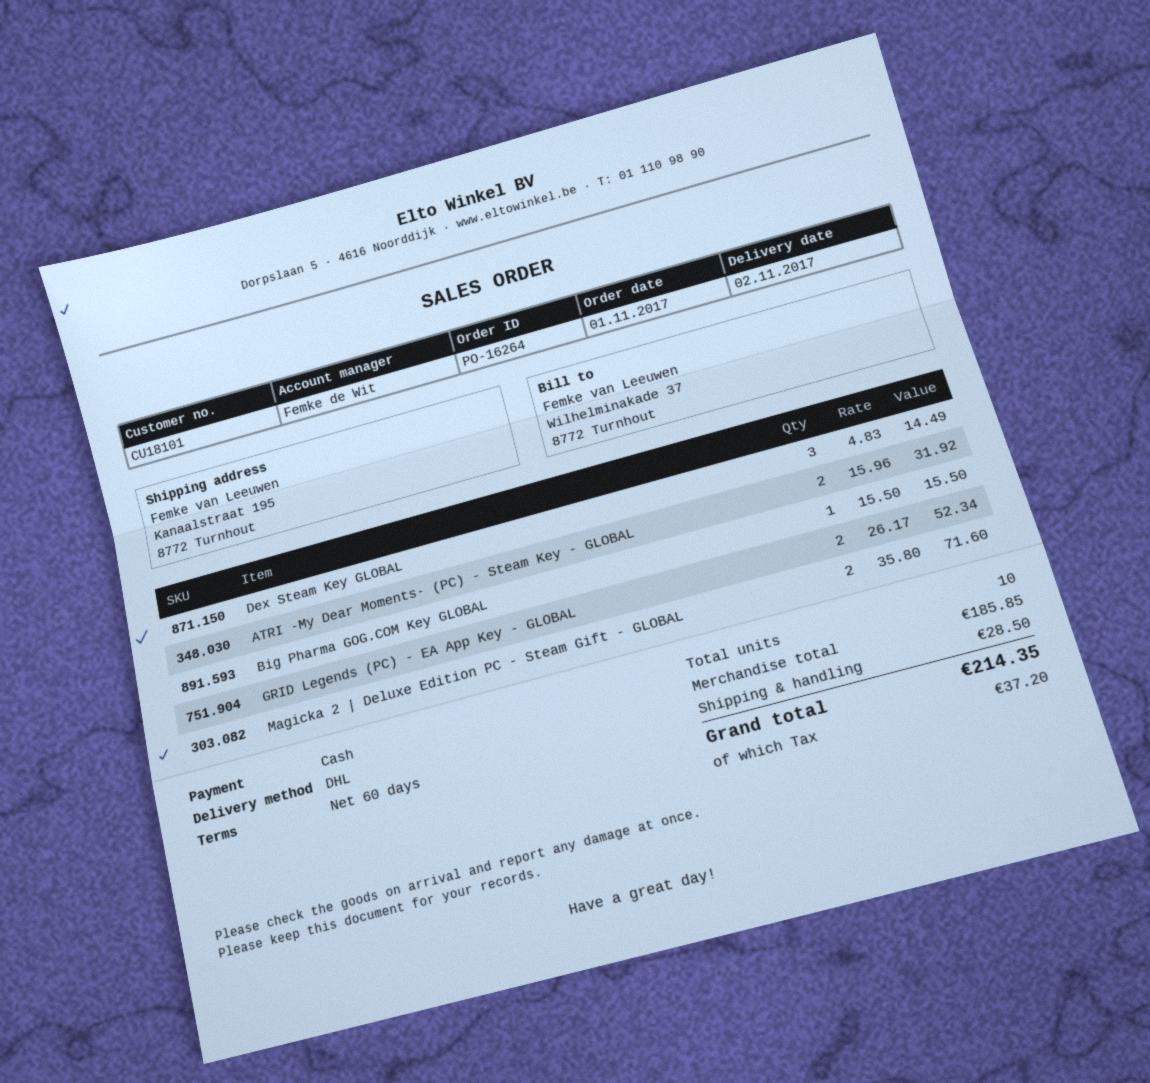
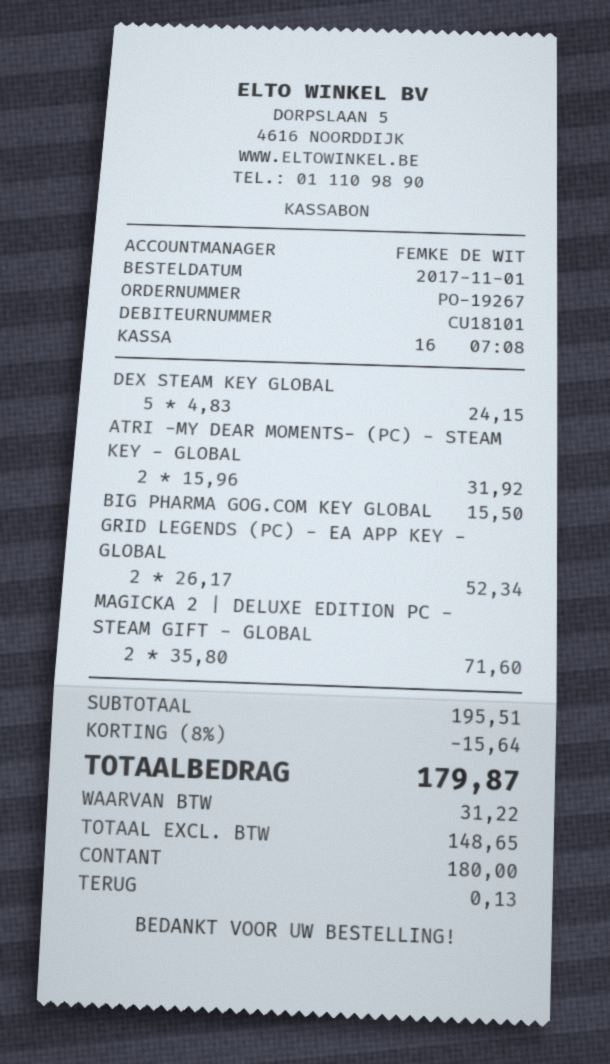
order number: PO-16264 -> PO-19267
Dex Steam Key GLOBAL: 3 x 4.83 = 14.49 -> 5 x 4.83 = 24.15
subtotal: 185.85 -> 195.51
discount: none -> 8% = 15.64
shipping: 28.50 -> none
tax: 37.20 -> 31.22
total: 214.35 -> 179.87

